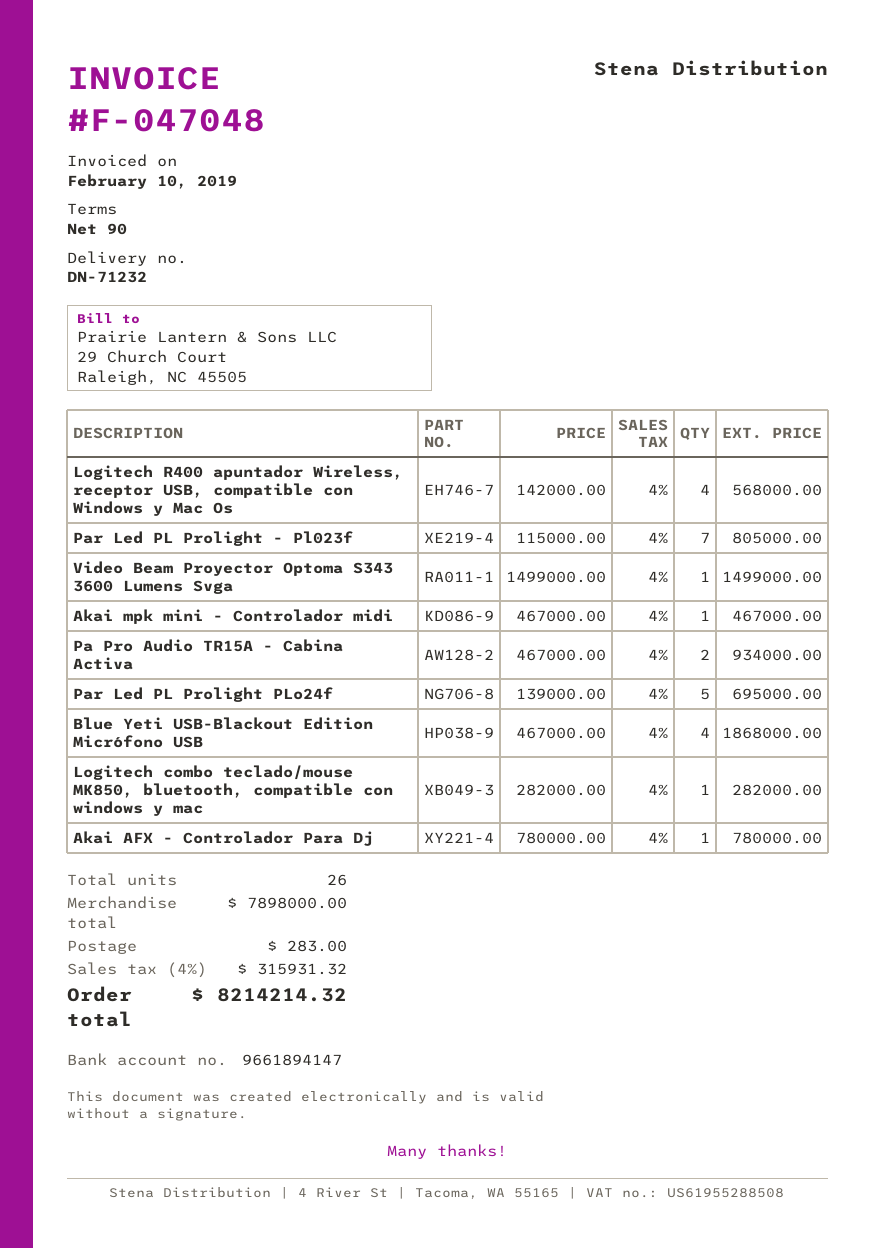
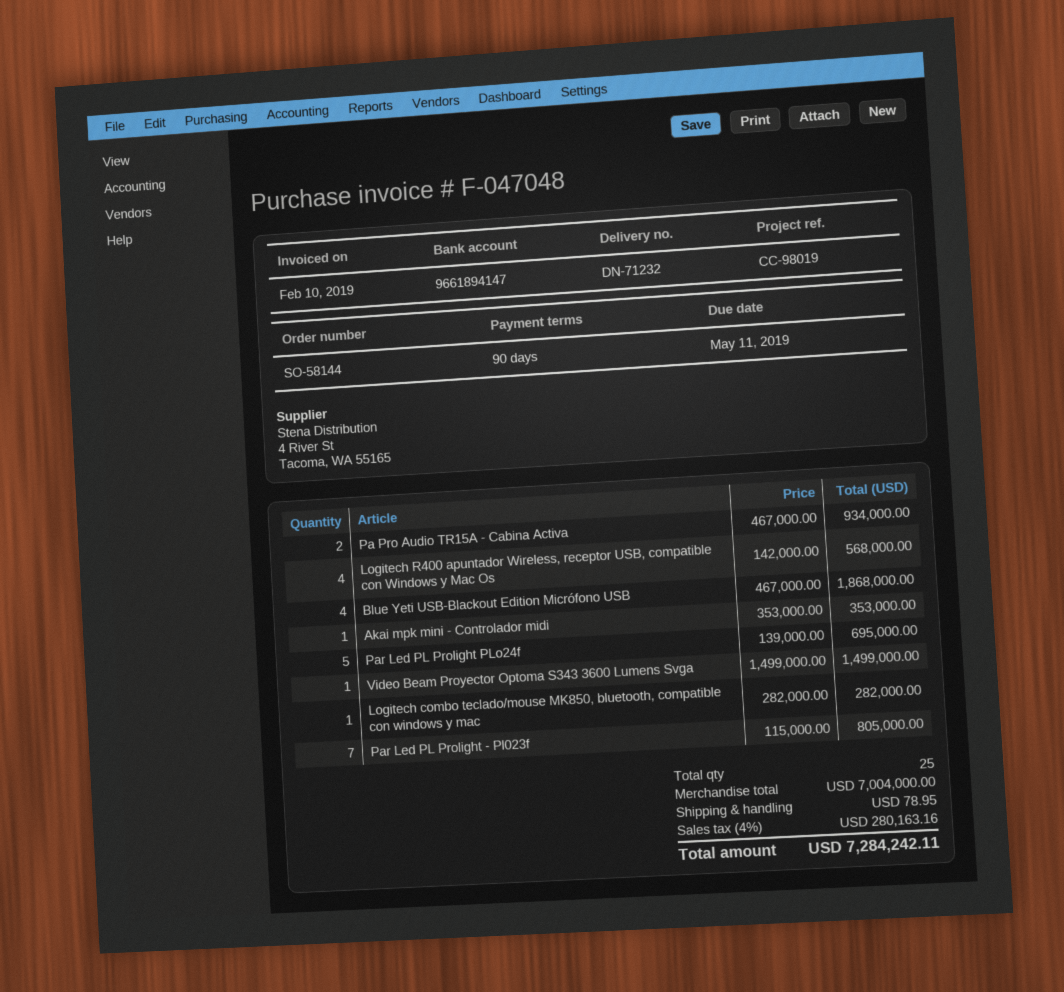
Akai mpk mini - Controlador midi: 1 x 467000.00 = 467000.00 -> 1 x 353000.00 = 353000.00
Akai AFX - Controlador Para Dj: 1 x 780000.00 = 780000.00 -> none
total quantity: 26 -> 25
subtotal: 7898000.00 -> 7004000.00
shipping: 283.00 -> 78.95
tax: 4% = 315931.32 -> 4% = 280163.16
total: 8214214.32 -> 7284242.11

